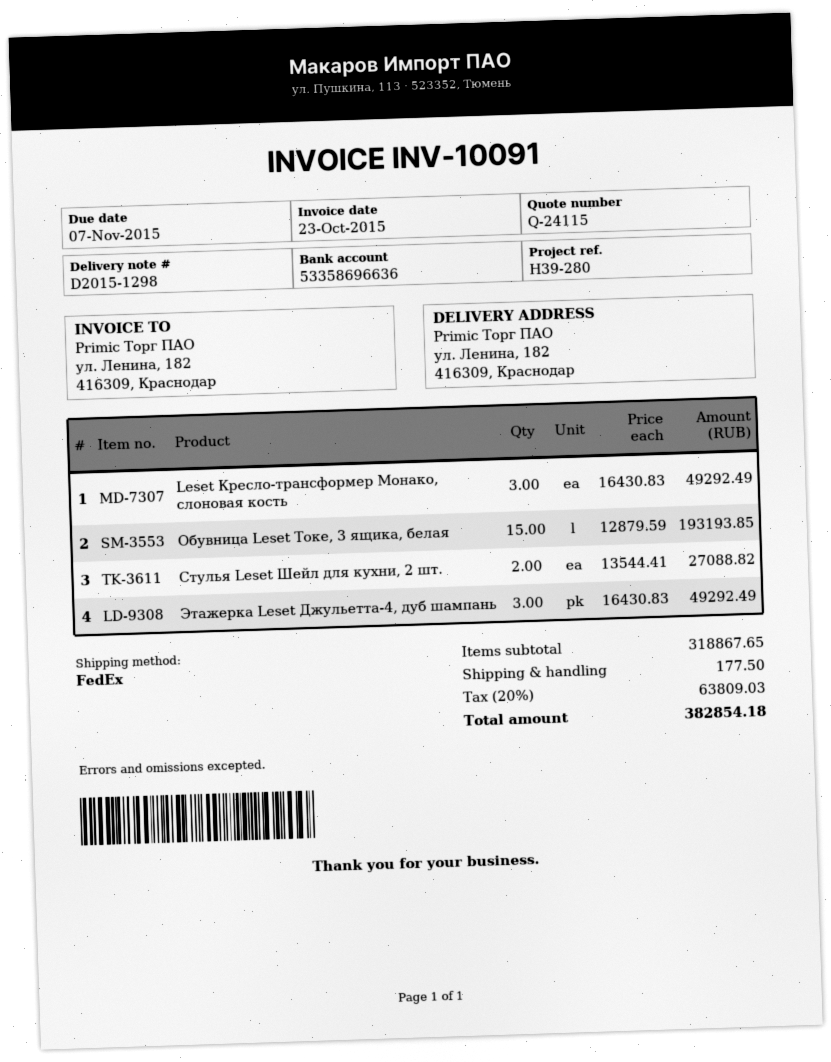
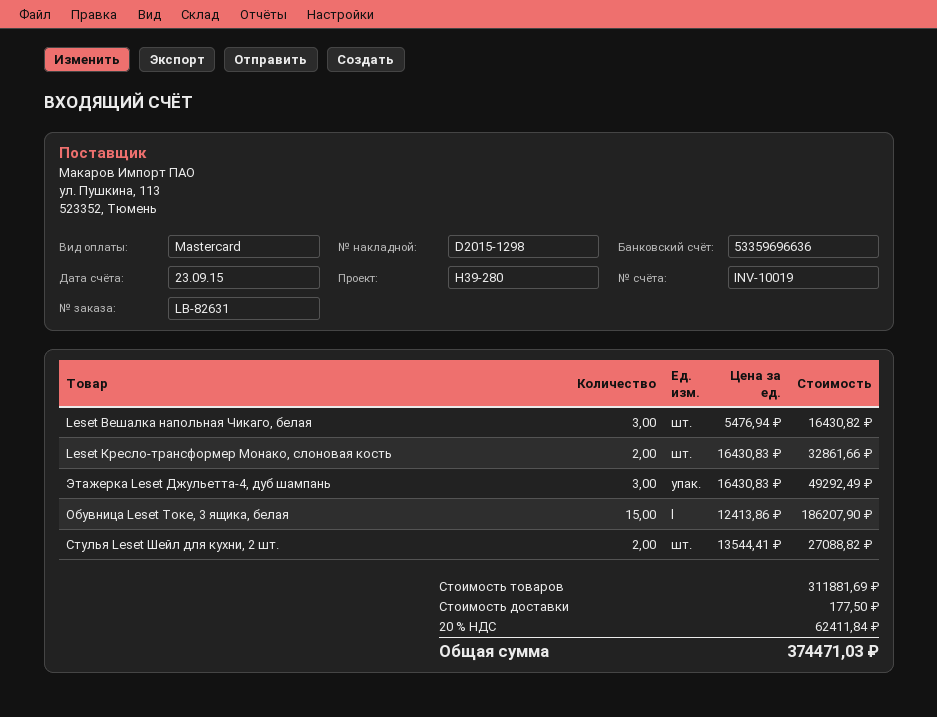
invoice number: INV-10091 -> INV-10019
invoice date: 2015-10-23 -> 2015-09-23
bank account: 53358696636 -> 53359696636
Leset Кресло-трансформер Монако, слоновая кость: 3 x 16430.83 = 49292.49 -> 2 x 16430.83 = 32861.66
Обувница Leset Токе, 3 ящика, белая: 15 x 12879.59 = 193193.85 -> 15 x 12413.86 = 186207.90
Leset Вешалка напольная Чикаго, белая: none -> 3 x 5476.94 = 16430.82
subtotal: 318867.65 -> 311881.69
tax: 20% = 63809.03 -> 20% = 62411.84
total: 382854.18 -> 374471.03

